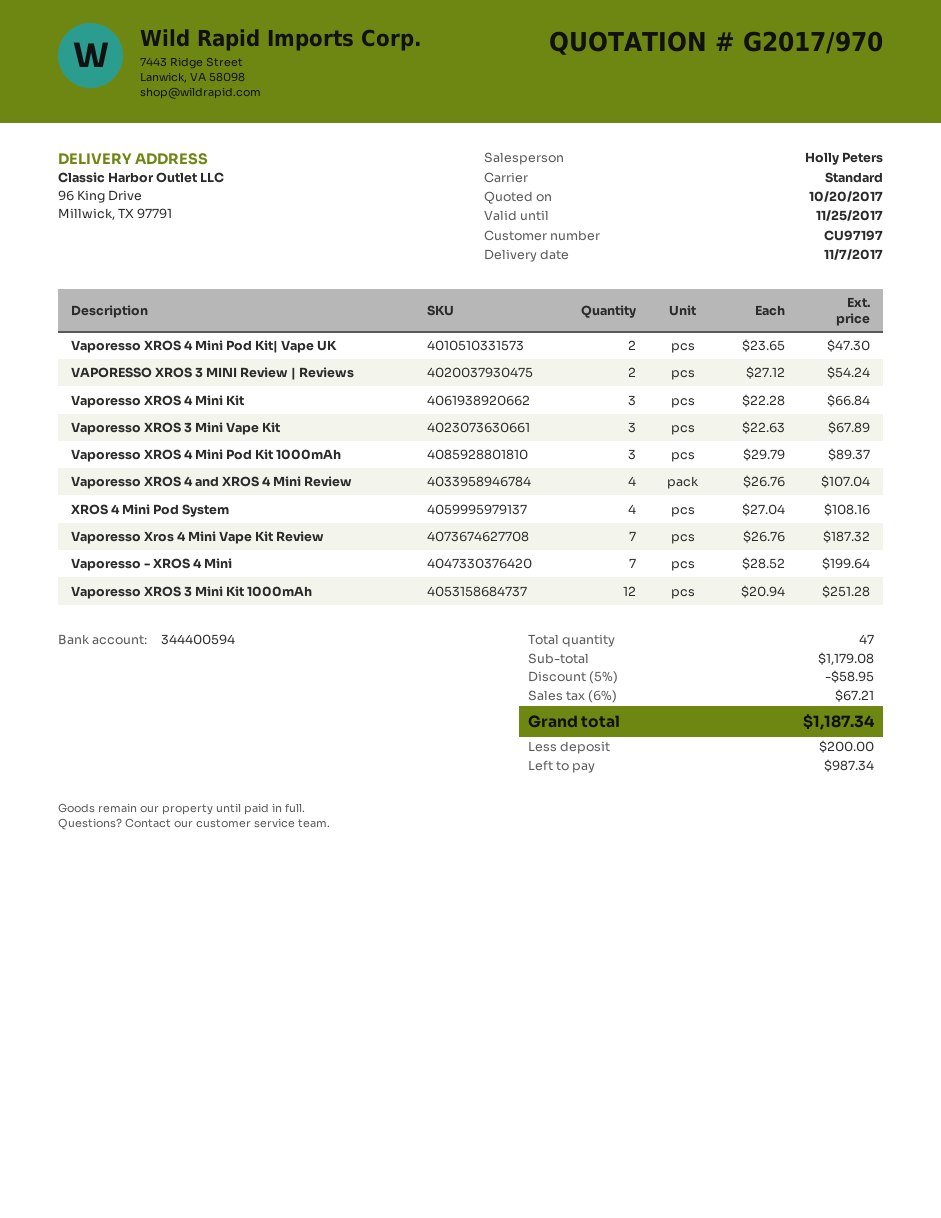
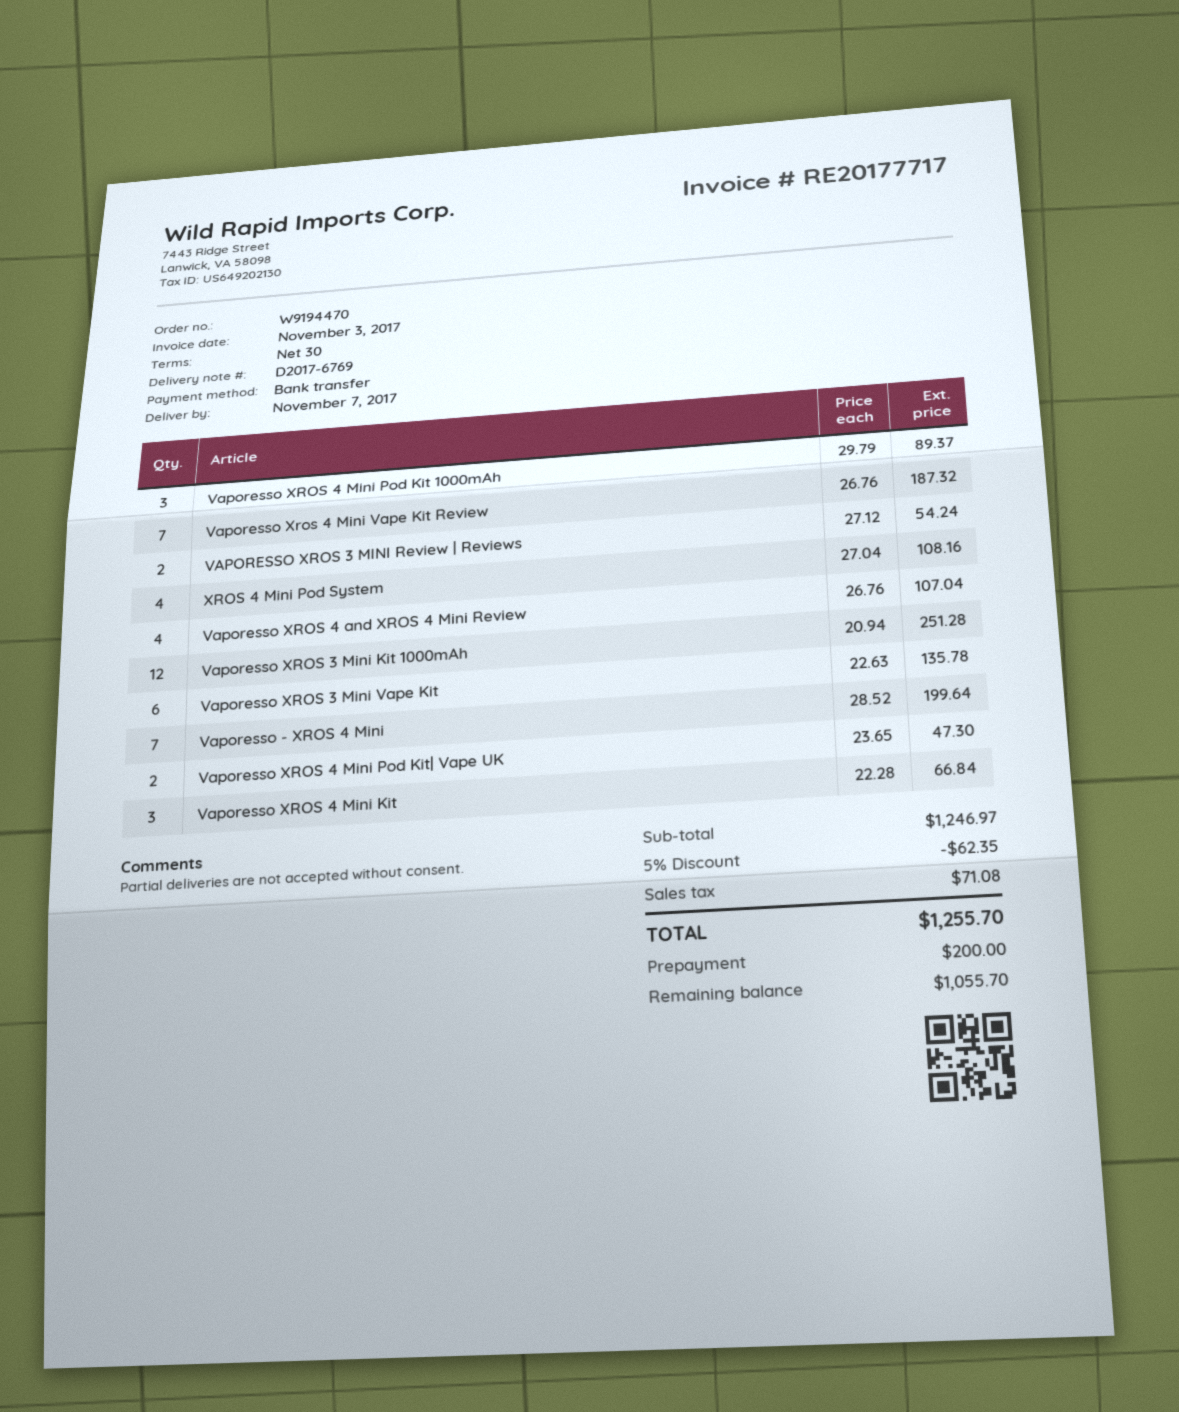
Vaporesso XROS 3 Mini Vape Kit: 3 x 22.63 = 67.89 -> 6 x 22.63 = 135.78
subtotal: 1179.08 -> 1246.97
discount: 5% = 58.95 -> 5% = 62.35
tax: 67.21 -> 71.08
total: 1187.34 -> 1255.70
balance: 987.34 -> 1055.70

